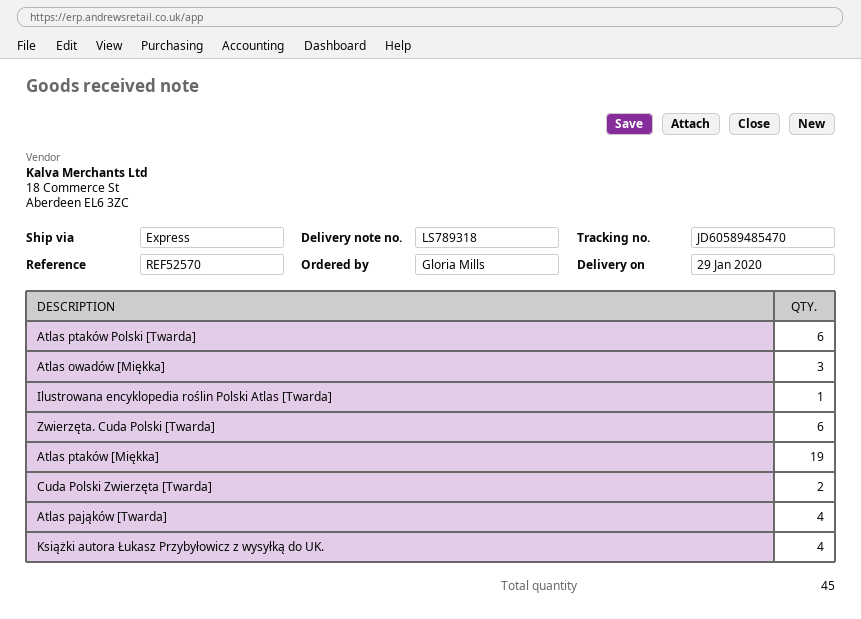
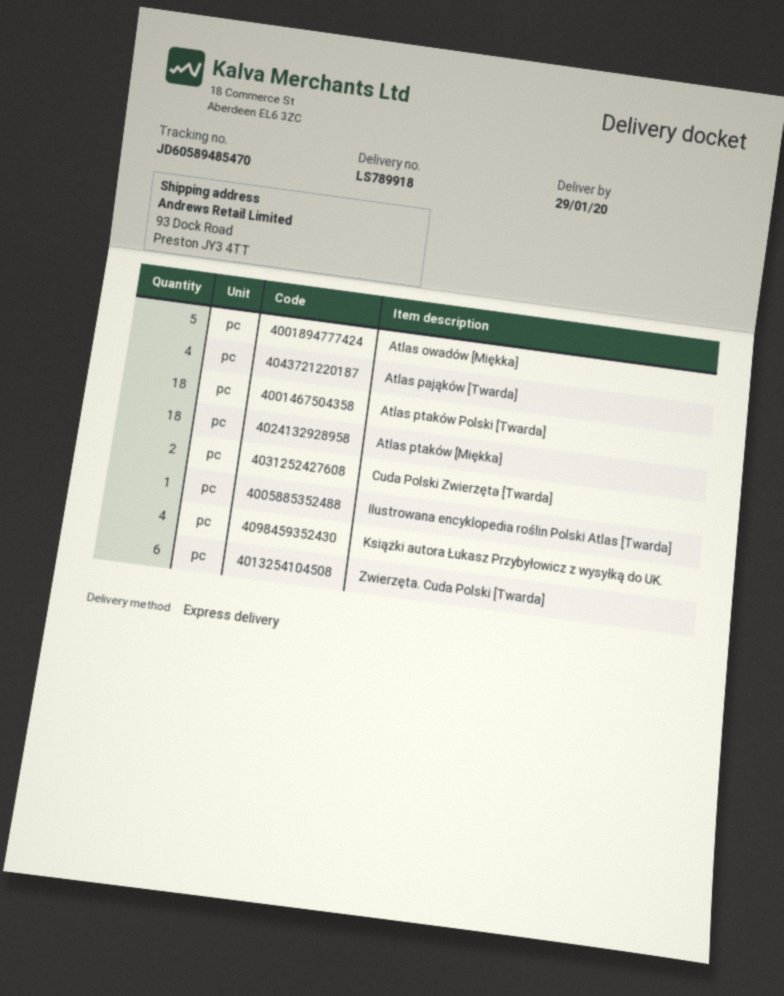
delivery note number: LS789318 -> LS789918
Atlas ptaków Polski [Twarda]: 6 -> 18
Atlas owadów [Miękka]: 3 -> 5
Atlas ptaków [Miękka]: 19 -> 18

